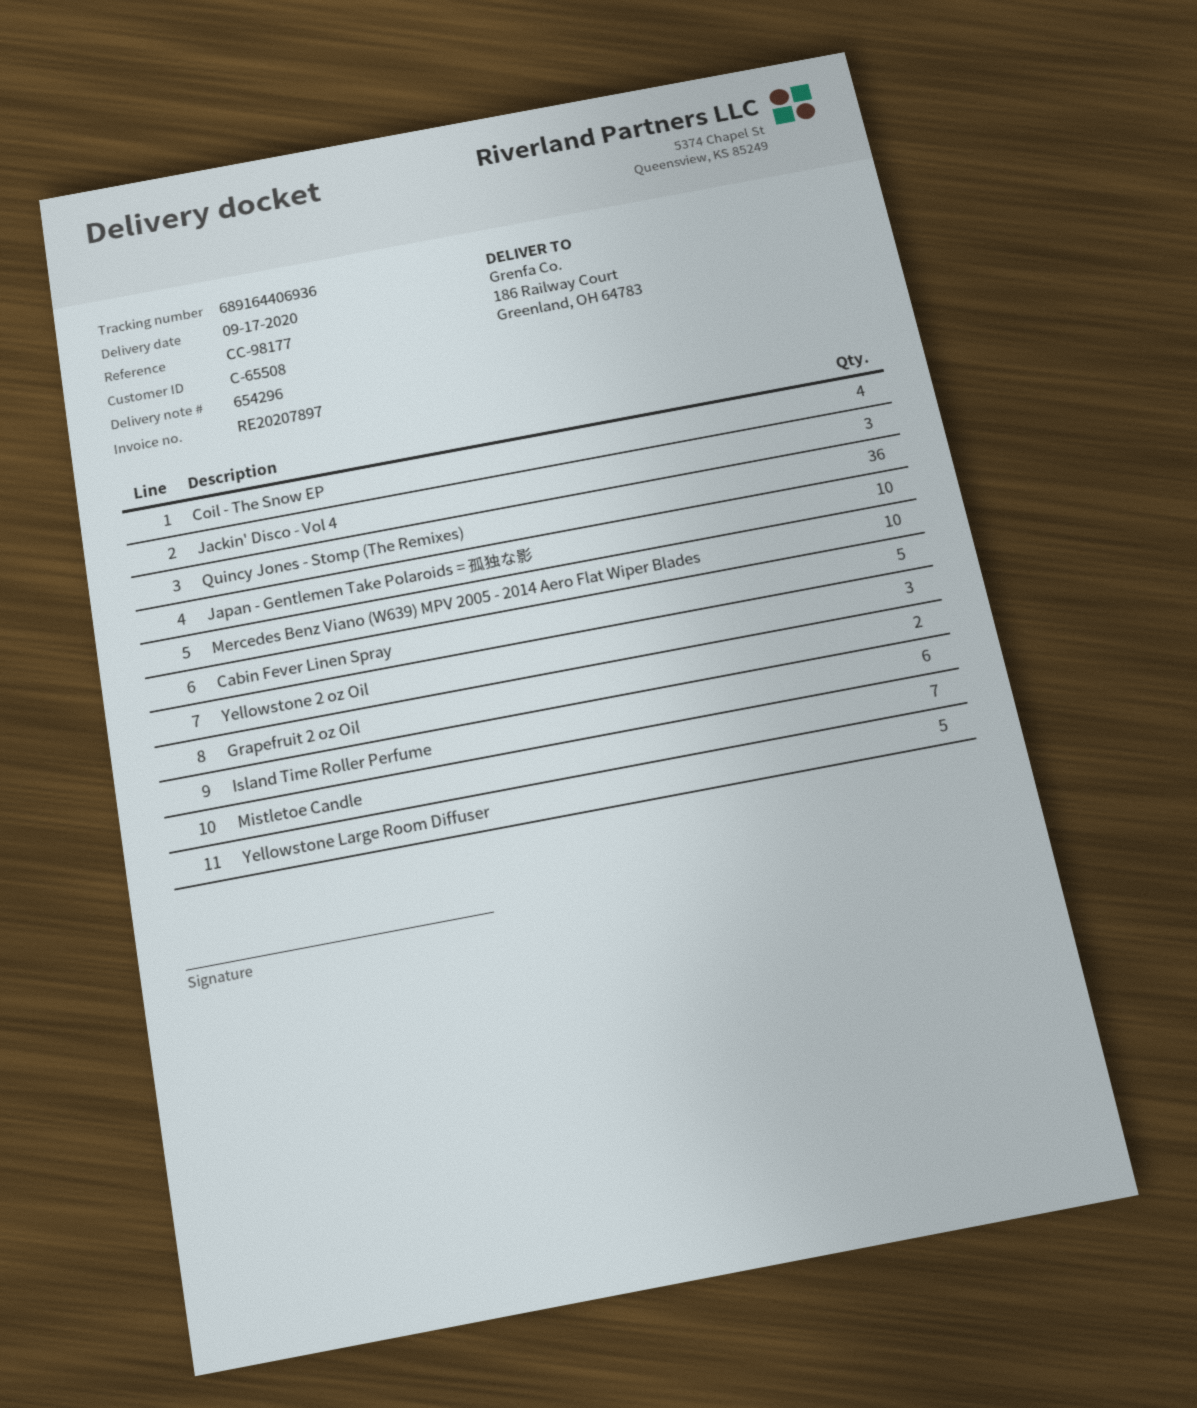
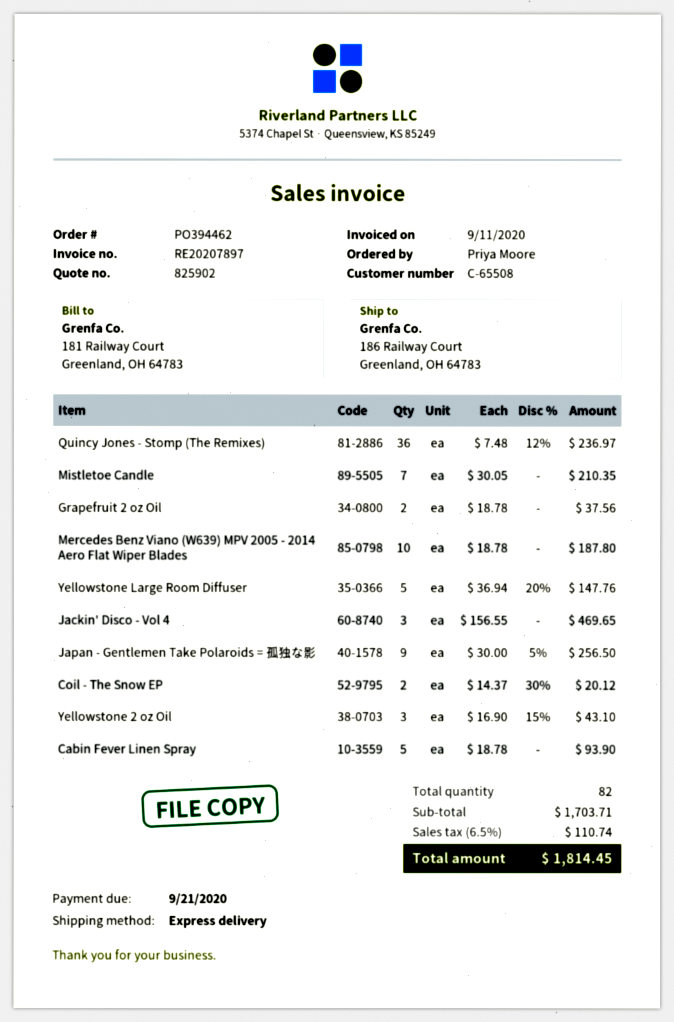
Coil - The Snow EP: 4 -> 2
Japan - Gentlemen Take Polaroids = 孤独な影: 10 -> 9
Island Time Roller Perfume: 6 -> none

